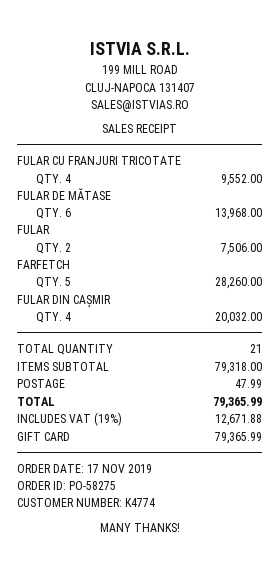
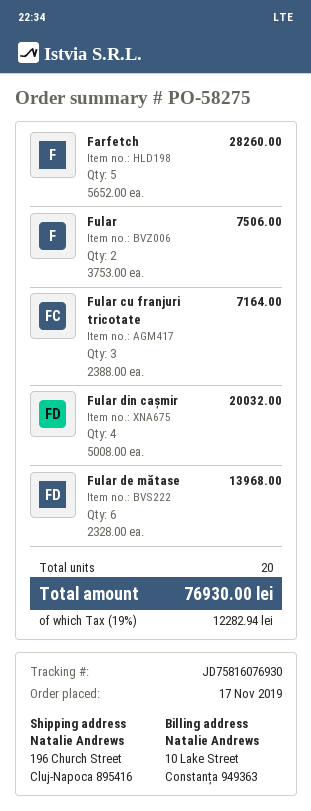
FULAR CU FRANJURI TRICOTATE: 4 for 9552.00 -> 3 for 7164.00
total quantity: 21 -> 20
shipping: 47.99 -> none
tax: 19% = 12671.88 -> 19% = 12282.94
total: 79365.99 -> 76930.00

